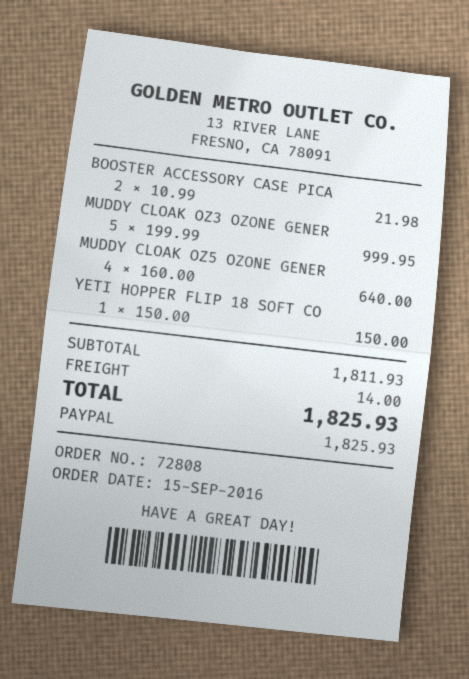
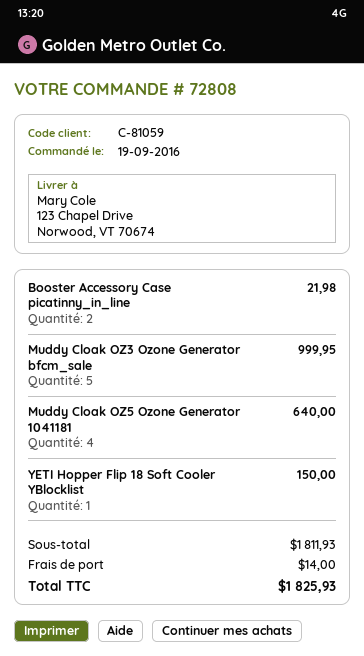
order date: 2016-09-15 -> 2016-09-19

